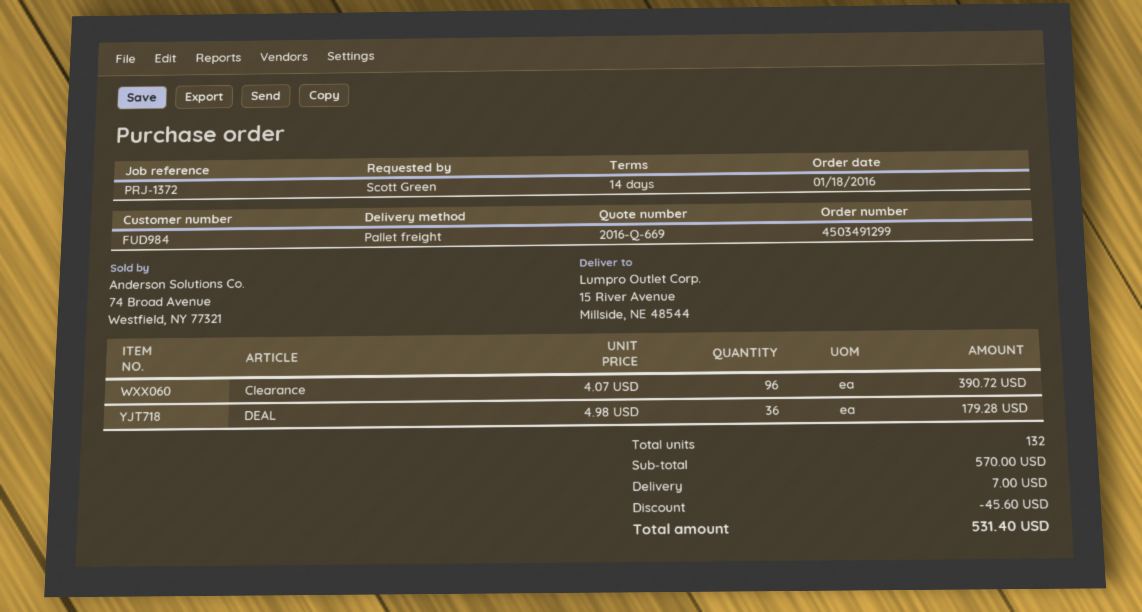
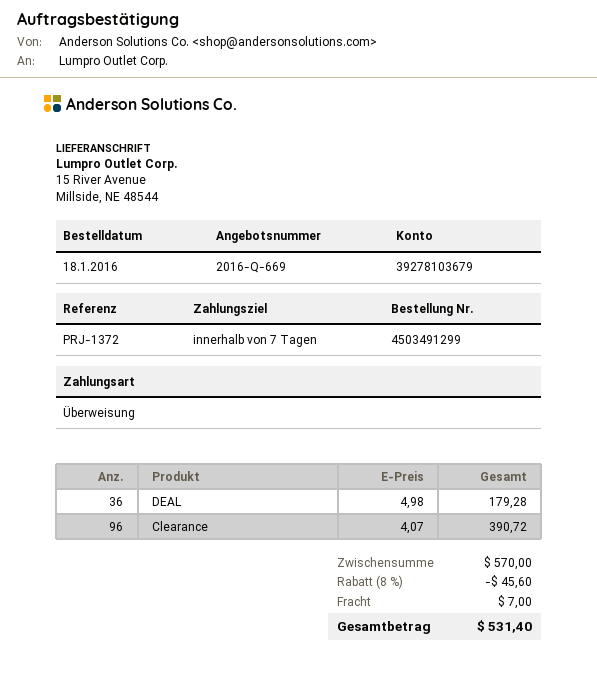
payment terms: 14 days -> 7 days

